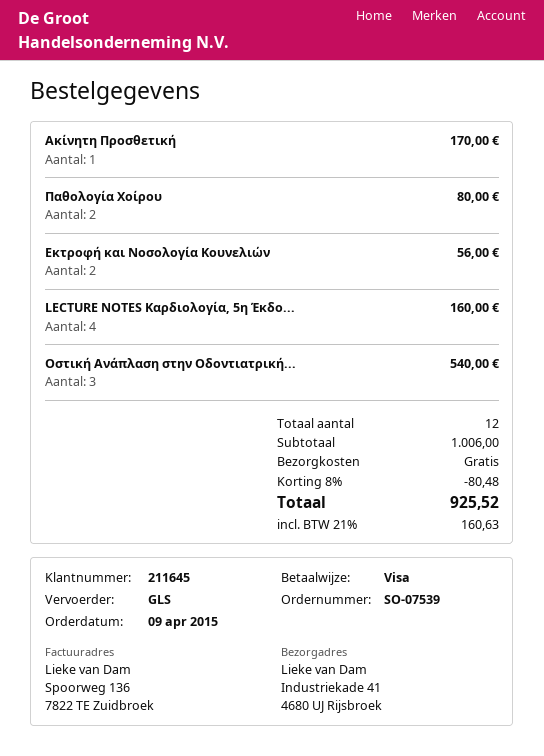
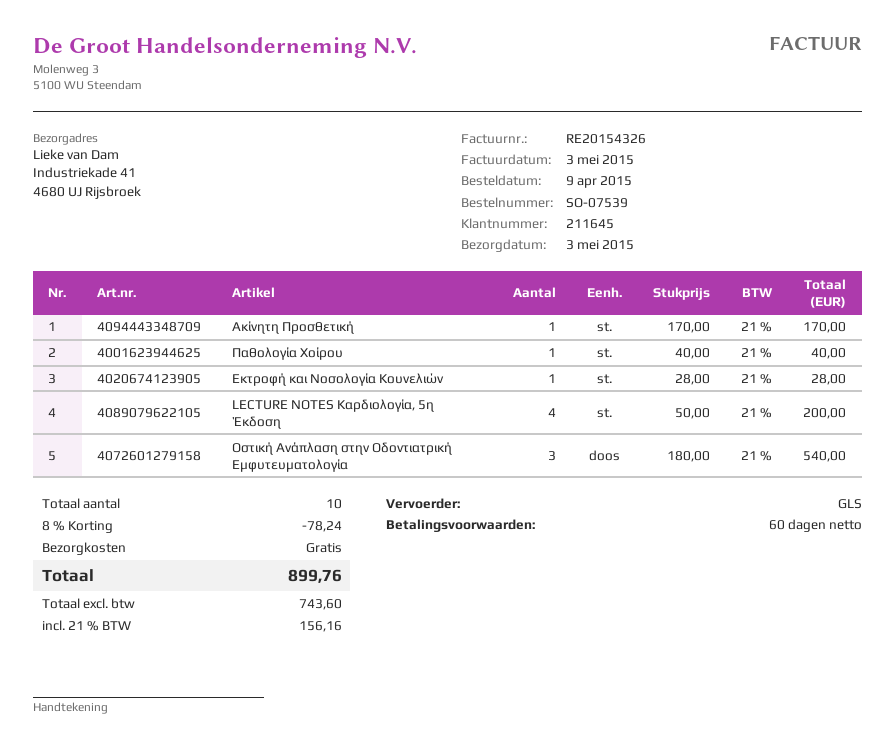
Παθολογία Χοίρου: 2 for 80.00 -> 1 for 40.00
Εκτροφή και Νοσολογία Κουνελιών: 2 for 56.00 -> 1 for 28.00
LECTURE NOTES Καρδιολογία, 5η Έκδο...: 4 for 160.00 -> 4 for 200.00
total quantity: 12 -> 10
discount: 8% = 80.48 -> 8% = 78.24
tax: 21% = 160.63 -> 21% = 156.16
total: 925.52 -> 899.76

